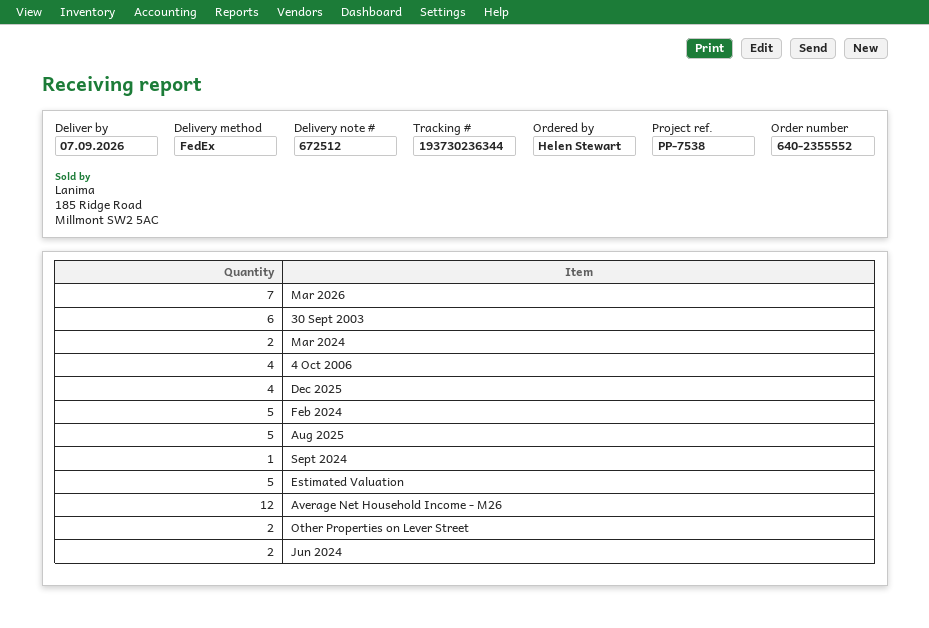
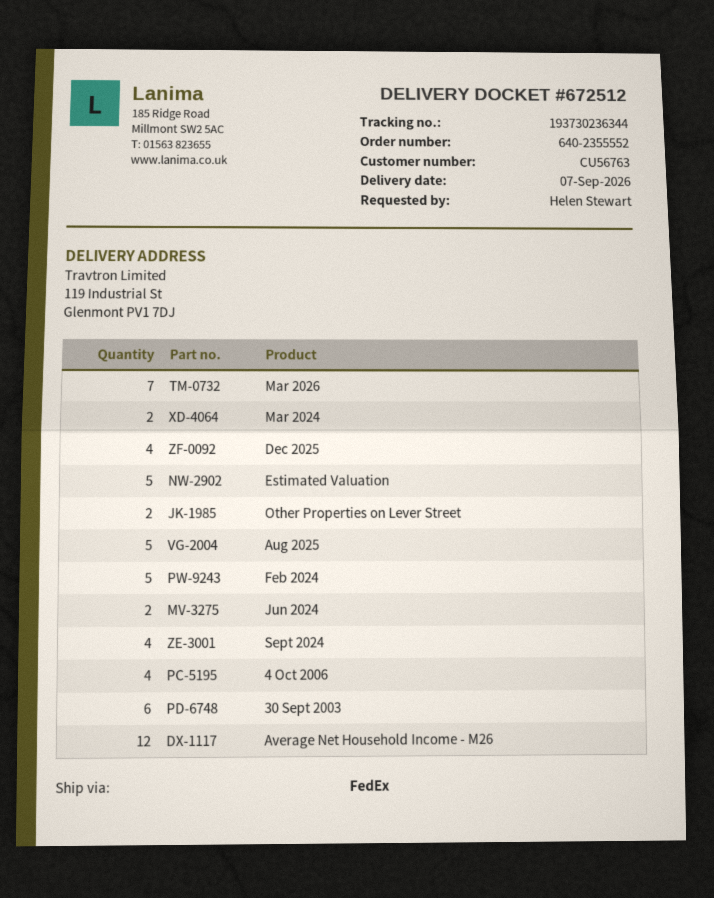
Sept 2024: 1 -> 4

